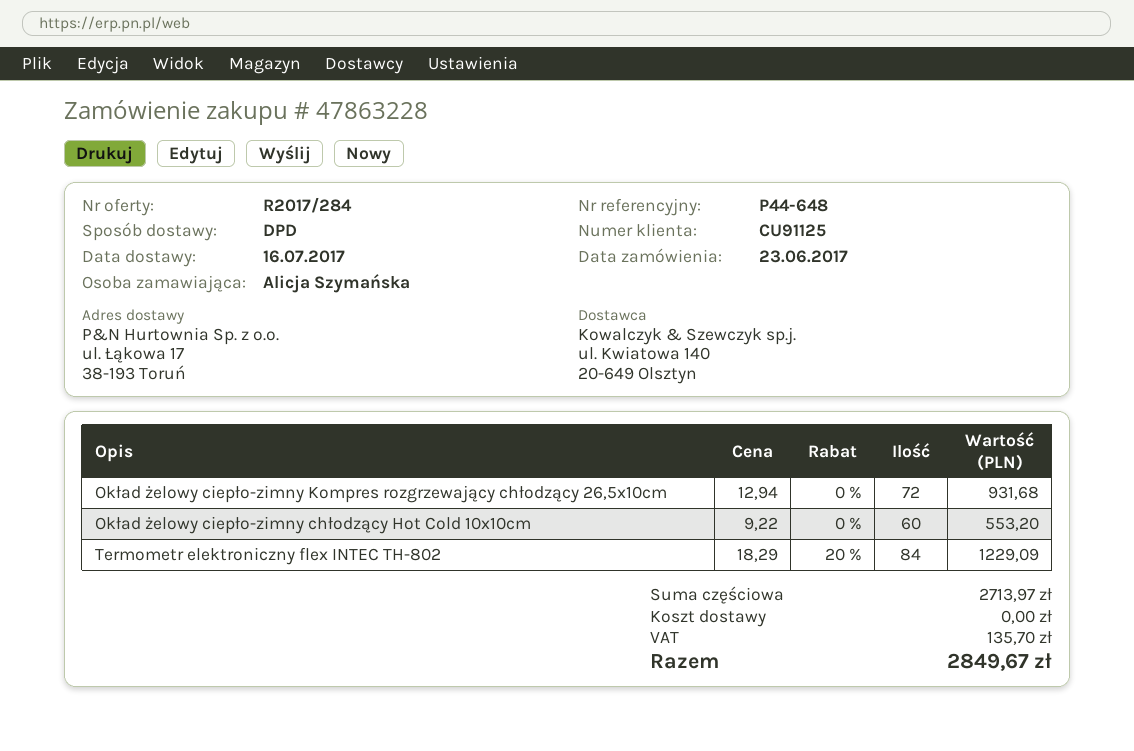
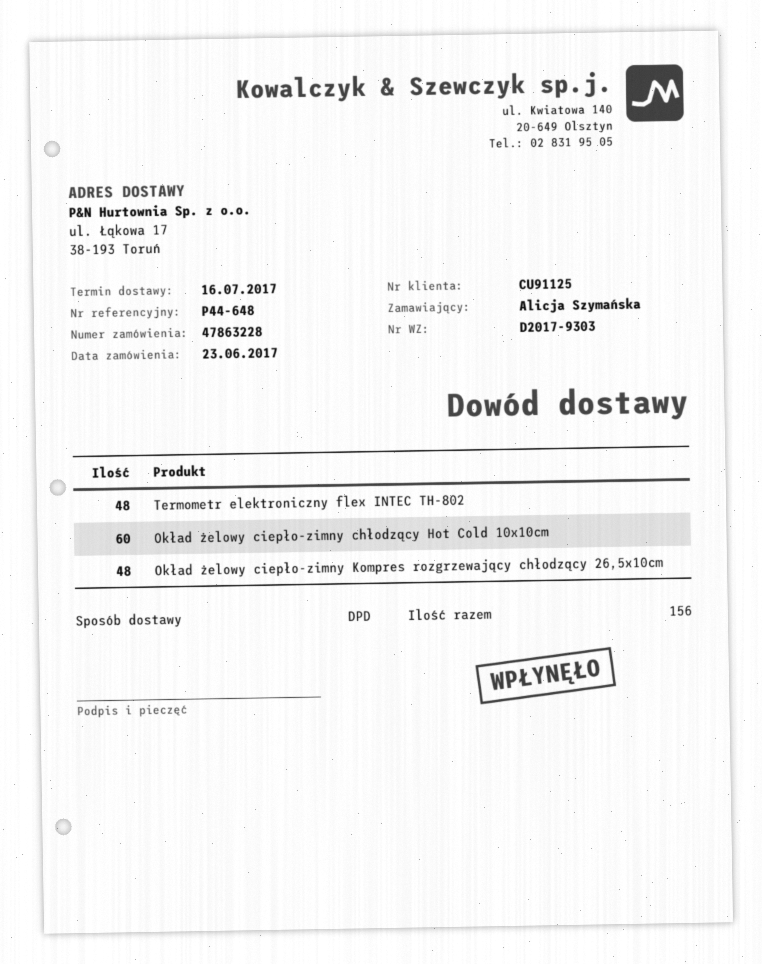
Okład żelowy ciepło-zimny Kompres rozgrzewający chłodzący 26,5x10cm: 72 -> 48
Termometr elektroniczny flex INTEC TH-802: 84 -> 48

